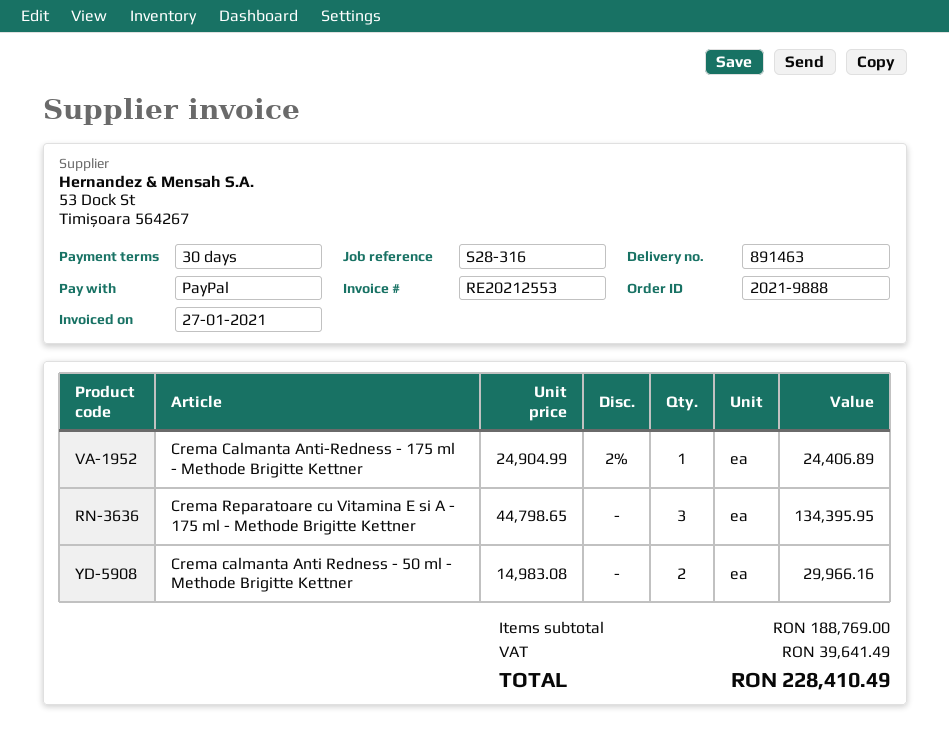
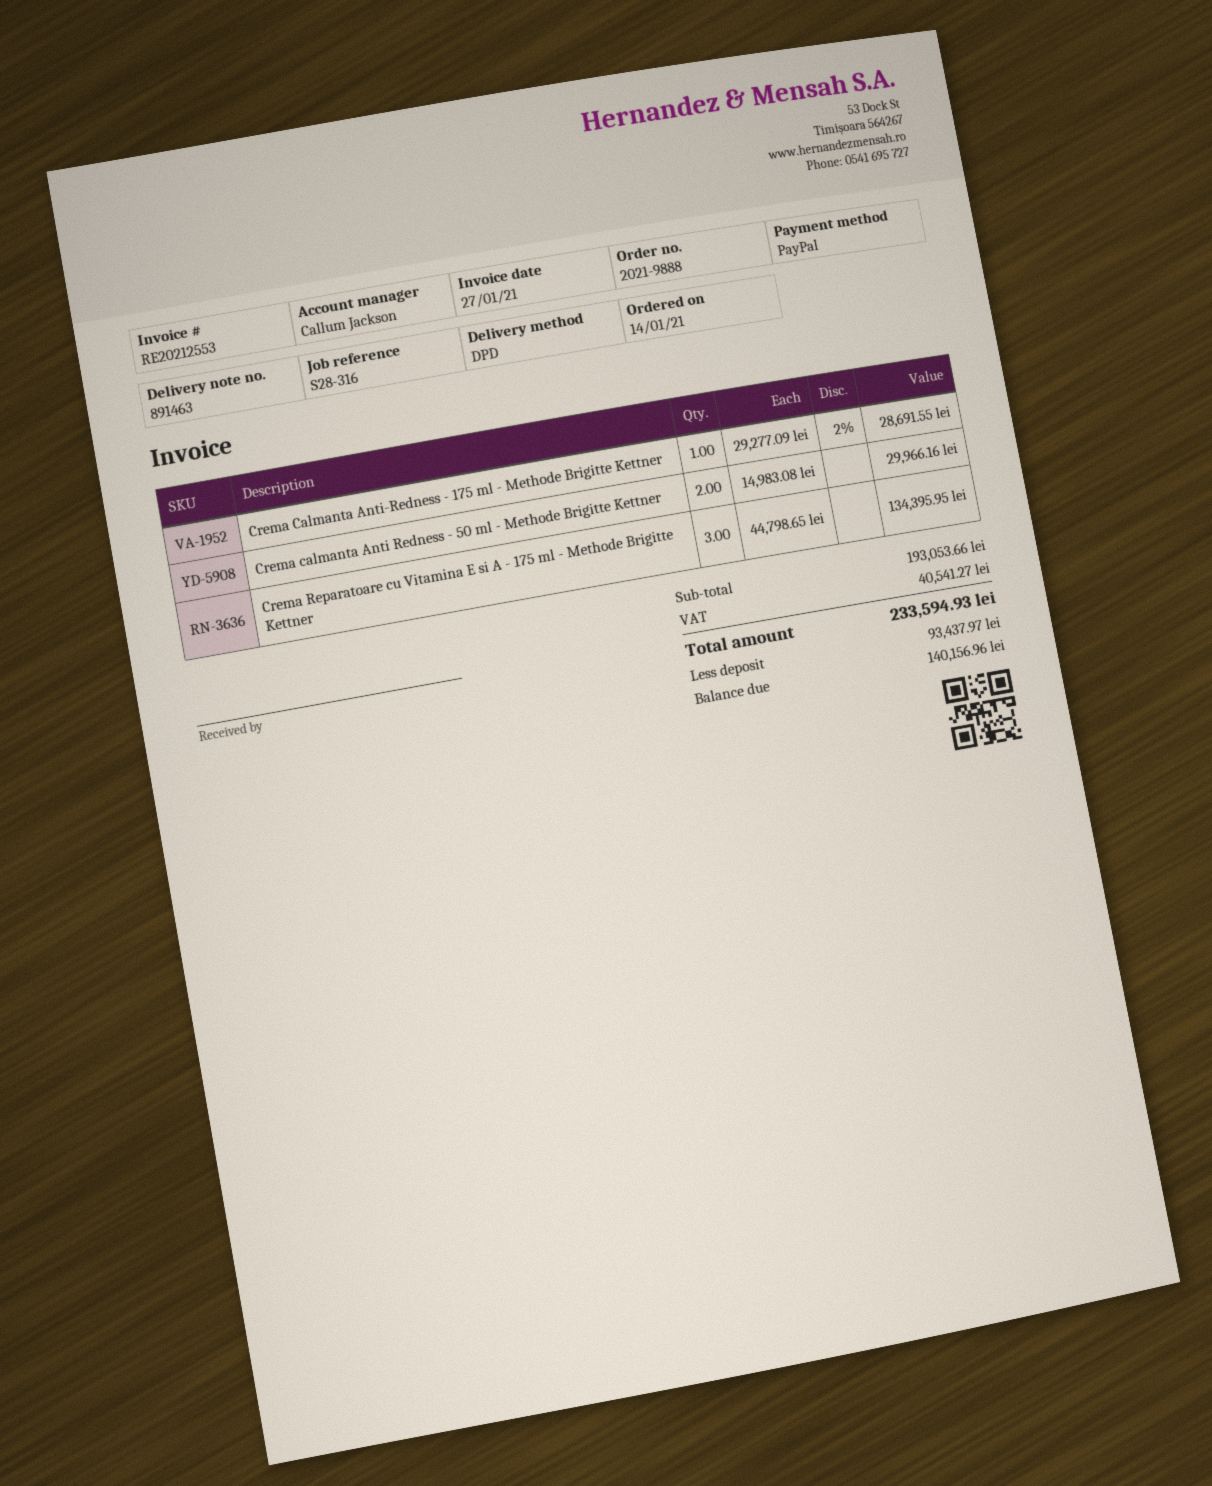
Crema Calmanta Anti-Redness - 175 ml - Methode Brigitte Kettner: 1 x 24904.99 - 2% = 24406.89 -> 1 x 29277.09 - 2% = 28691.55
subtotal: 188769.00 -> 193053.66
tax: 39641.49 -> 40541.27
total: 228410.49 -> 233594.93

